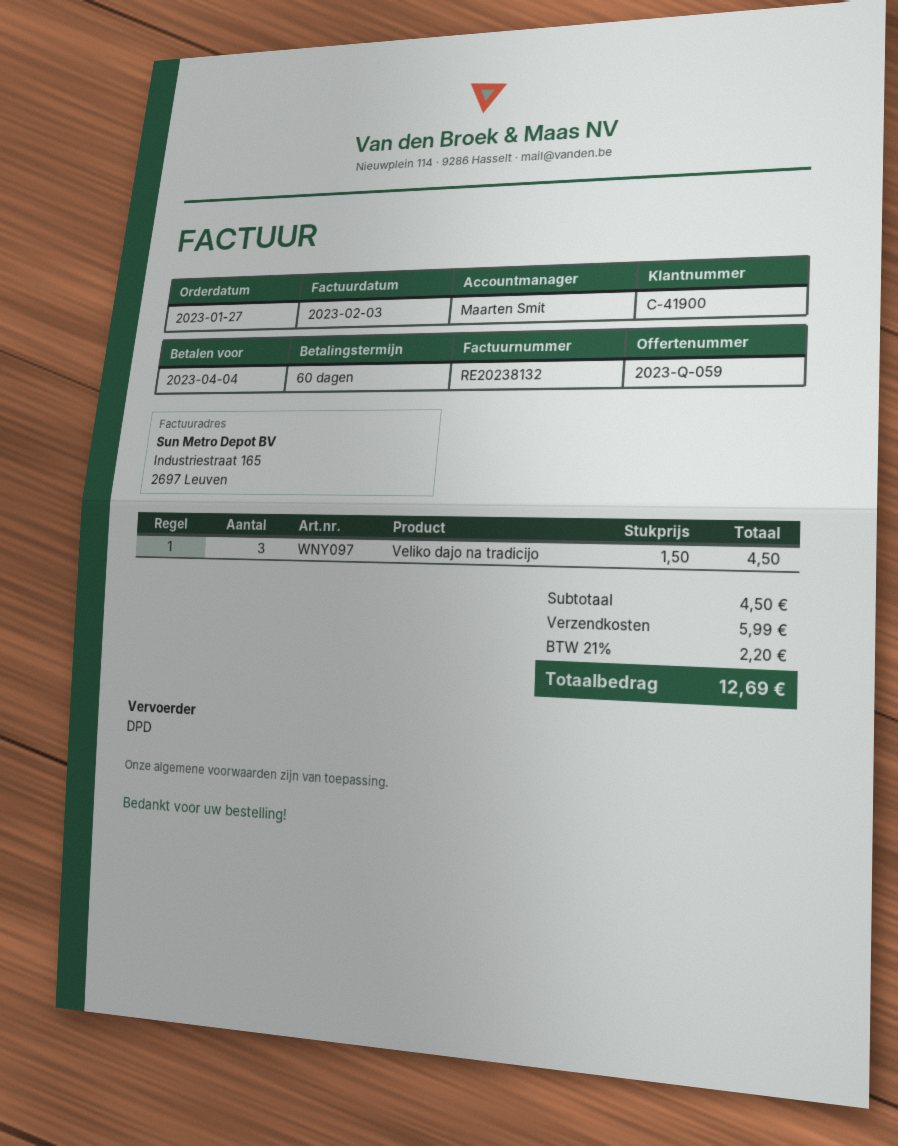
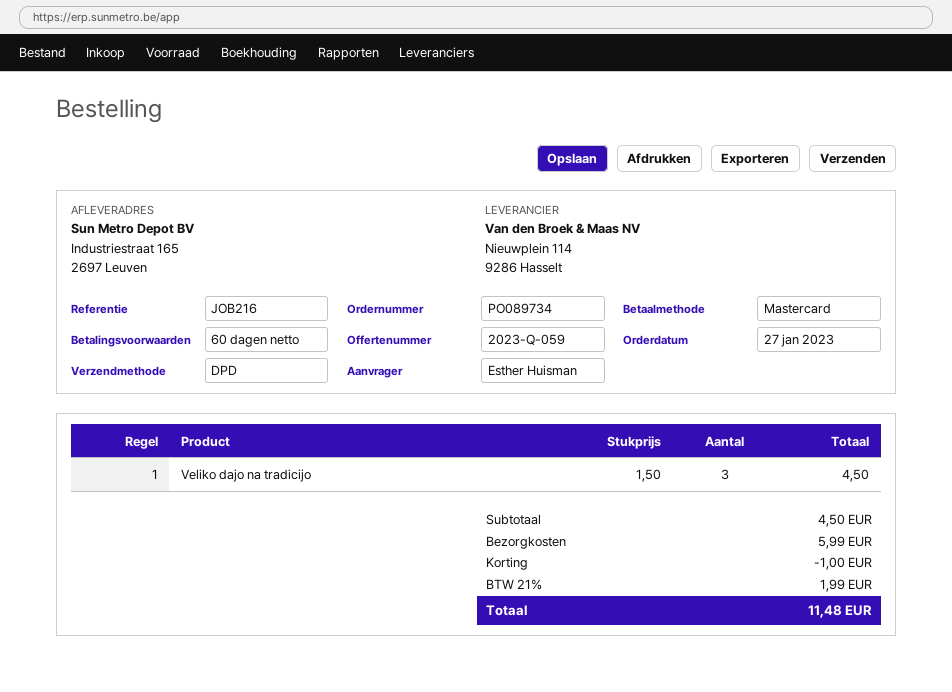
discount: none -> 1.00
tax: 21% = 2.20 -> 21% = 1.99
total: 12.69 -> 11.48

